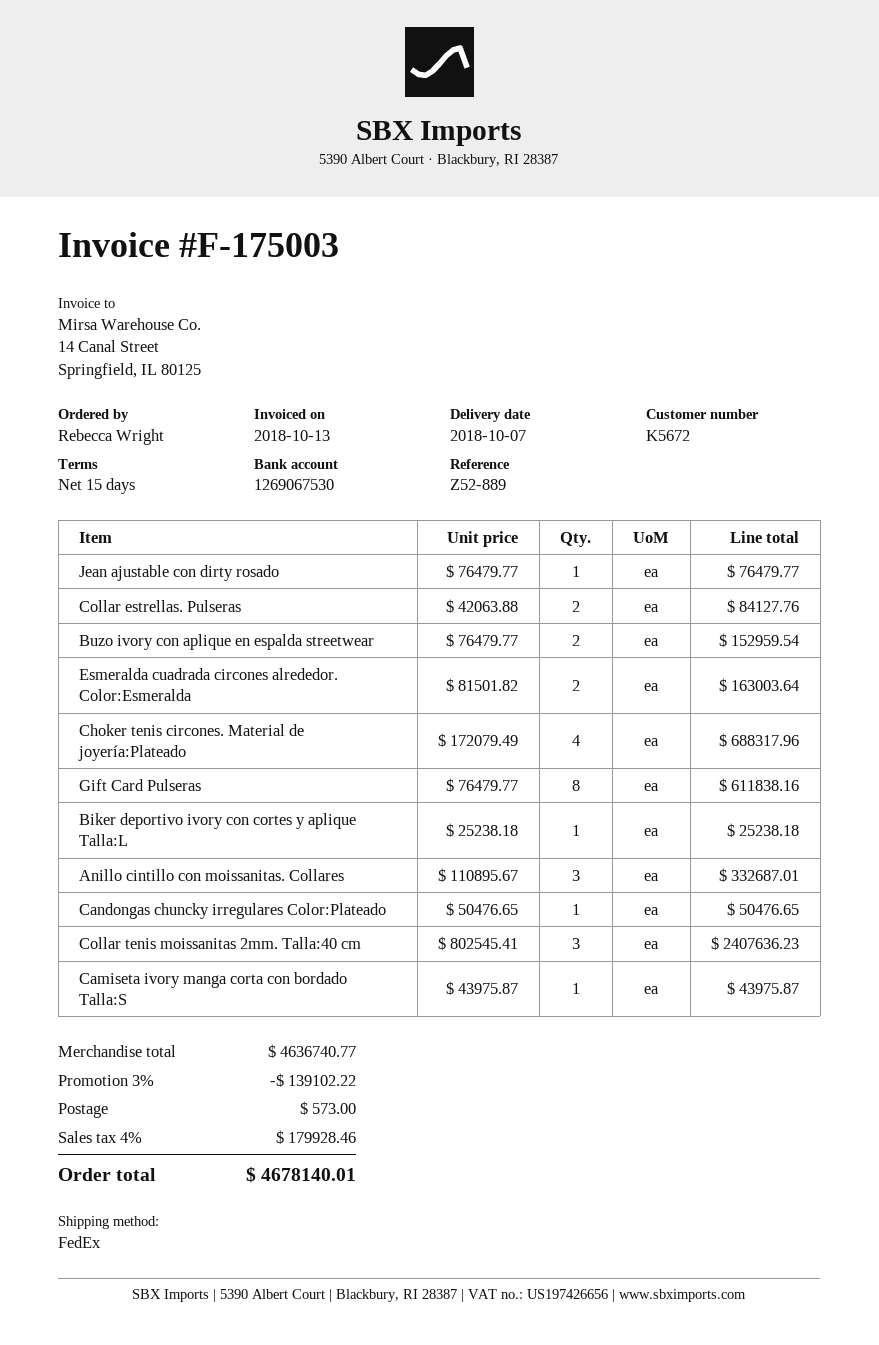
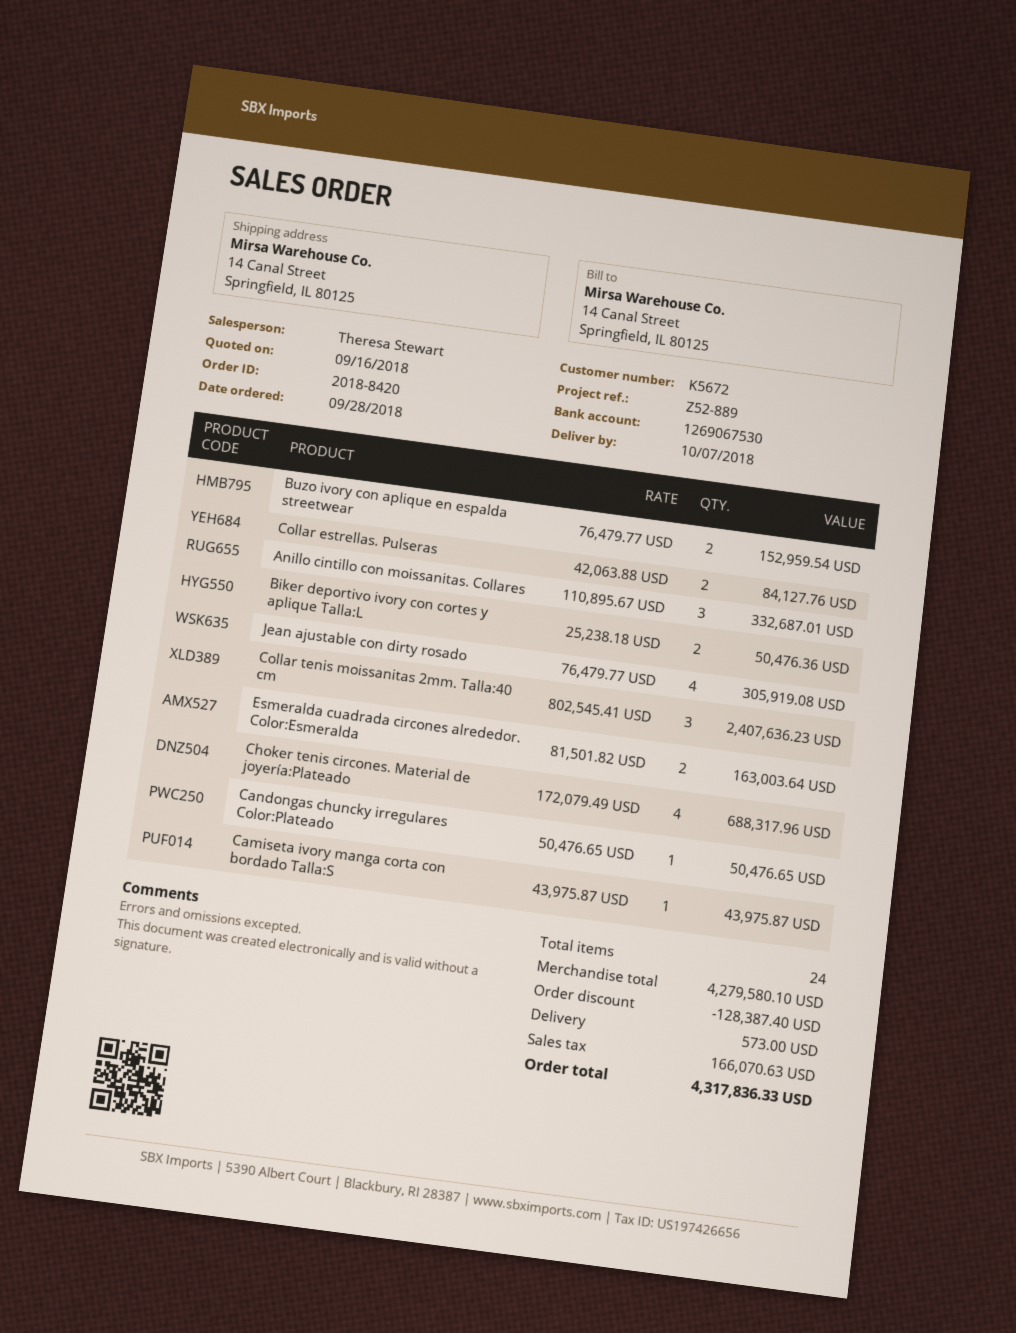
Jean ajustable con dirty rosado: 1 x 76479.77 = 76479.77 -> 4 x 76479.77 = 305919.08
Gift Card Pulseras: 8 x 76479.77 = 611838.16 -> none
Biker deportivo ivory con cortes y aplique Talla:L: 1 x 25238.18 = 25238.18 -> 2 x 25238.18 = 50476.36
subtotal: 4636740.77 -> 4279580.10
discount: 139102.22 -> 128387.40
tax: 179928.46 -> 166070.63
total: 4678140.01 -> 4317836.33

